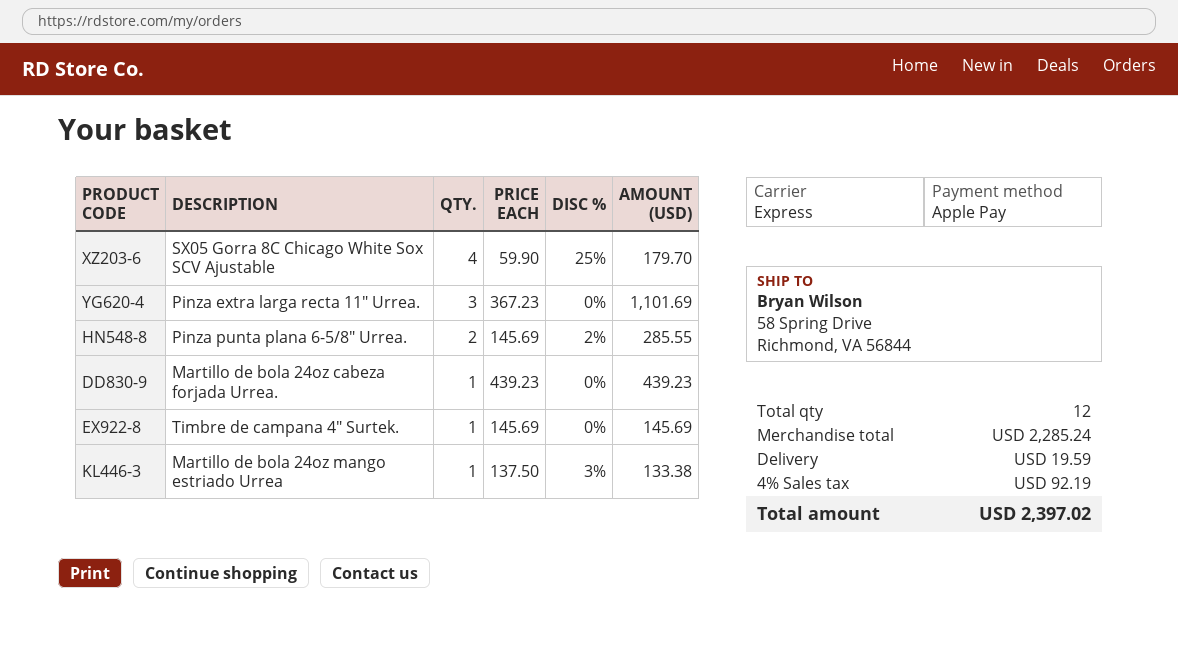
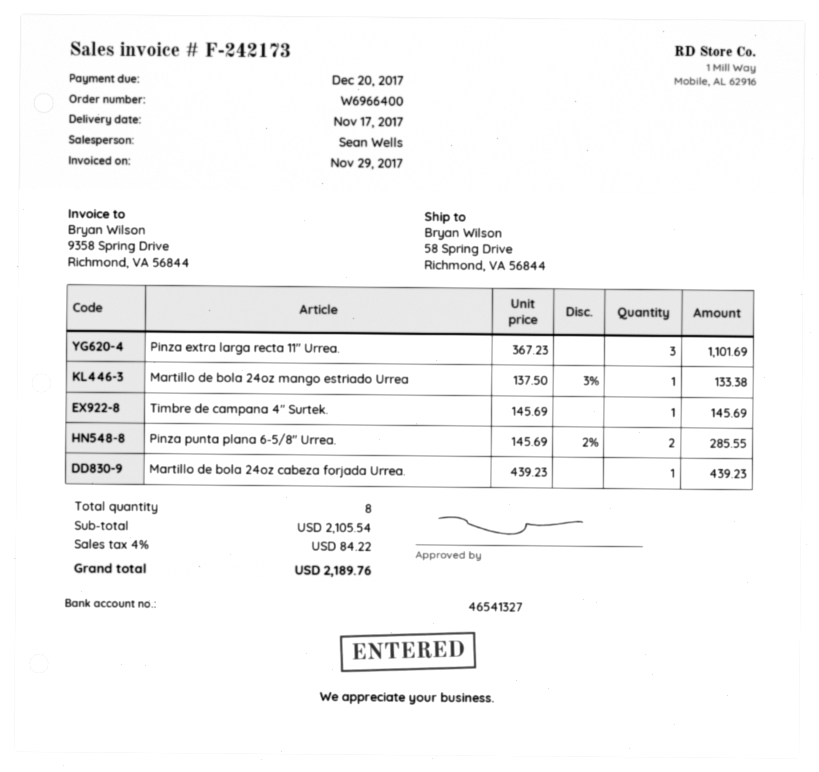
SX05 Gorra 8C Chicago White Sox SCV Ajustable: 4 x 59.90 - 25% = 179.70 -> none
total quantity: 12 -> 8
subtotal: 2285.24 -> 2105.54
shipping: 19.59 -> none
tax: 4% = 92.19 -> 4% = 84.22
total: 2397.02 -> 2189.76

